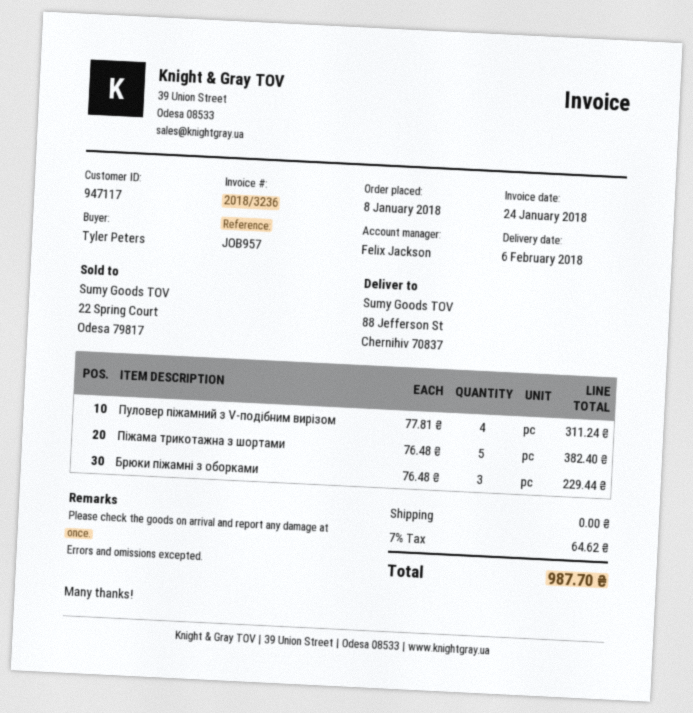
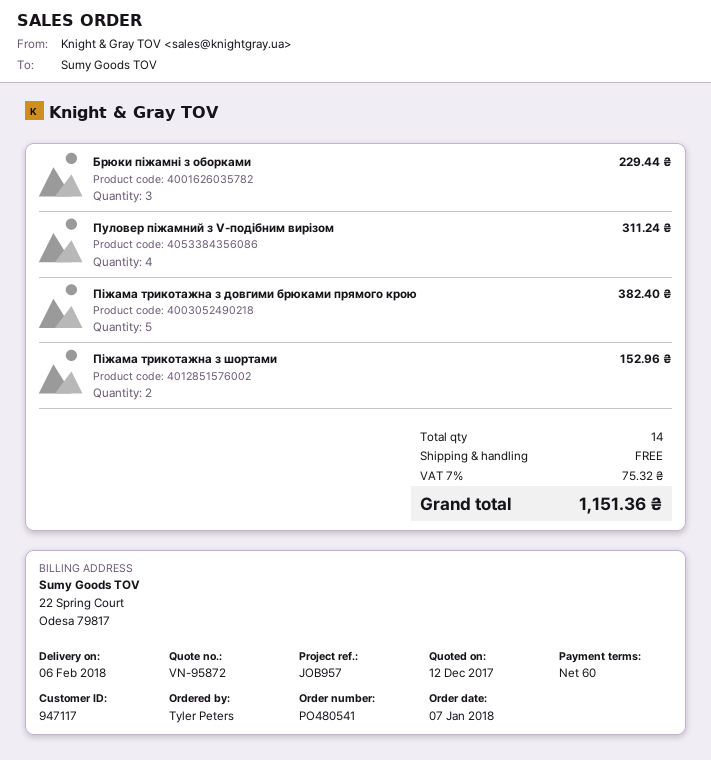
order date: 2018-01-08 -> 2018-01-07
Піжама трикотажна з шортами: 5 for 382.40 -> 2 for 152.96
Піжама трикотажна з довгими брюками прямого крою: none -> 5 for 382.40
tax: 7% = 64.62 -> 7% = 75.32
total: 987.70 -> 1151.36

